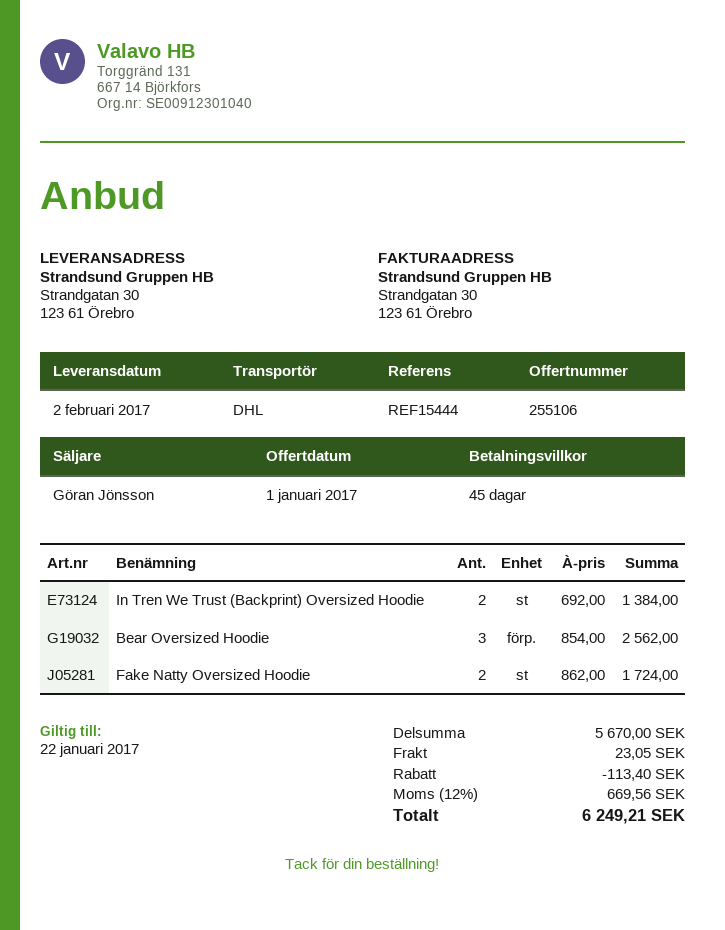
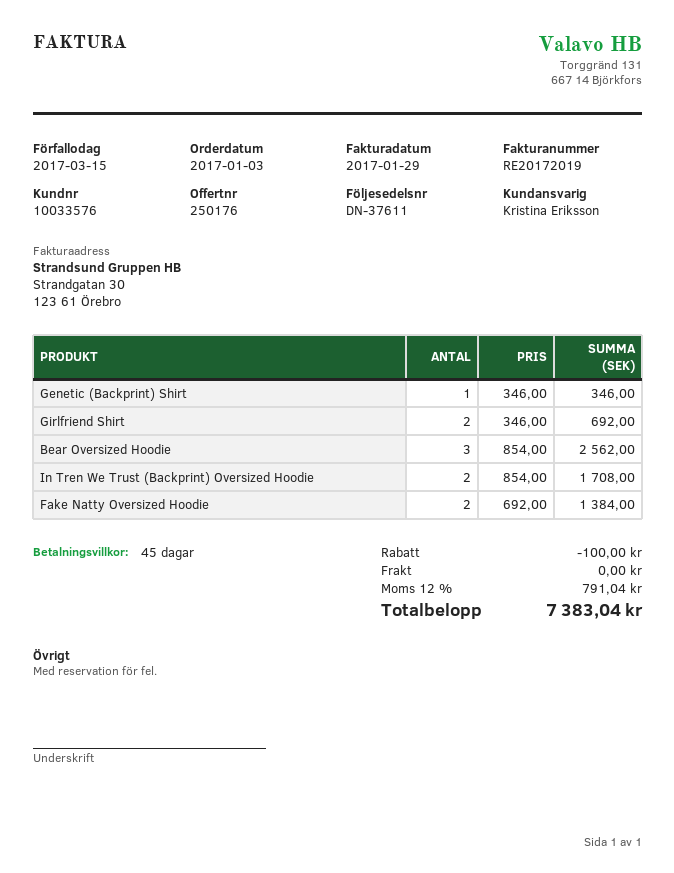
quote number: 255106 -> 250176
sales rep: Göran Jönsson -> Kristina Eriksson
In Tren We Trust (Backprint) Oversized Hoodie: 2 x 692.00 = 1384.00 -> 2 x 854.00 = 1708.00
Fake Natty Oversized Hoodie: 2 x 862.00 = 1724.00 -> 2 x 692.00 = 1384.00
Genetic (Backprint) Shirt: none -> 1 x 346.00 = 346.00
Girlfriend Shirt: none -> 2 x 346.00 = 692.00
discount: 113.40 -> 100.00
shipping: 23.05 -> 0.00
tax: 12% = 669.56 -> 12% = 791.04
total: 6249.21 -> 7383.04

